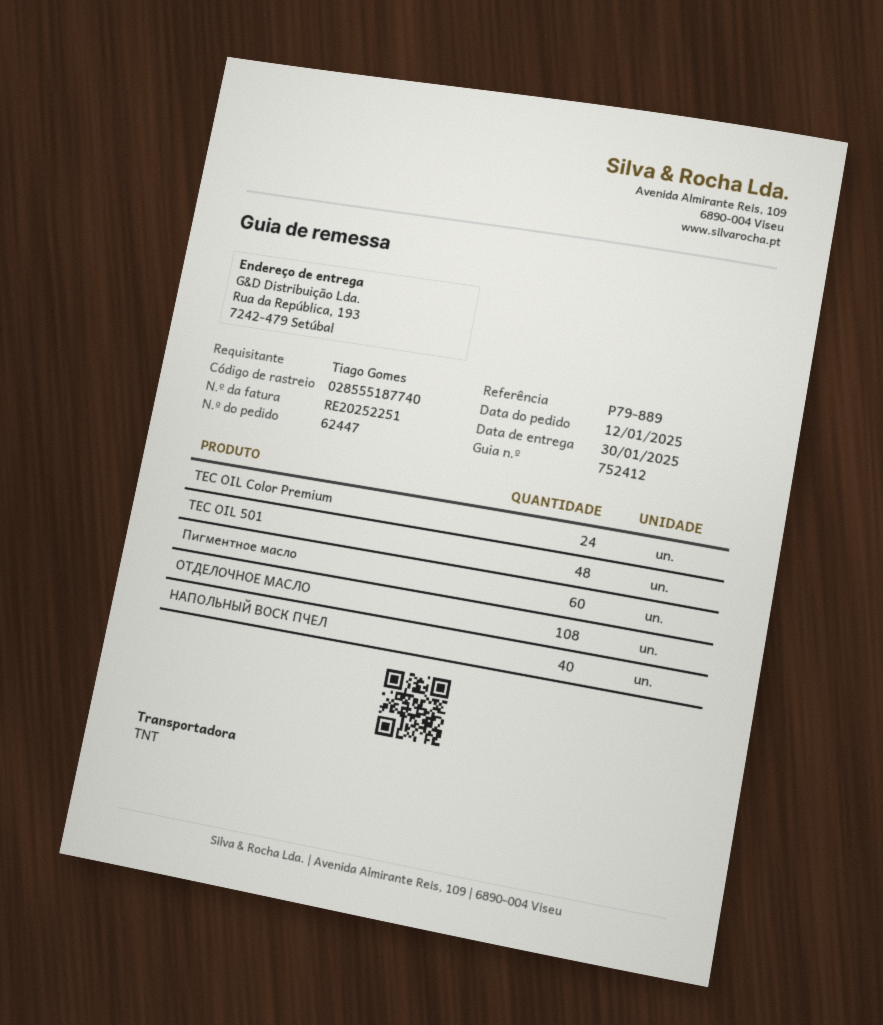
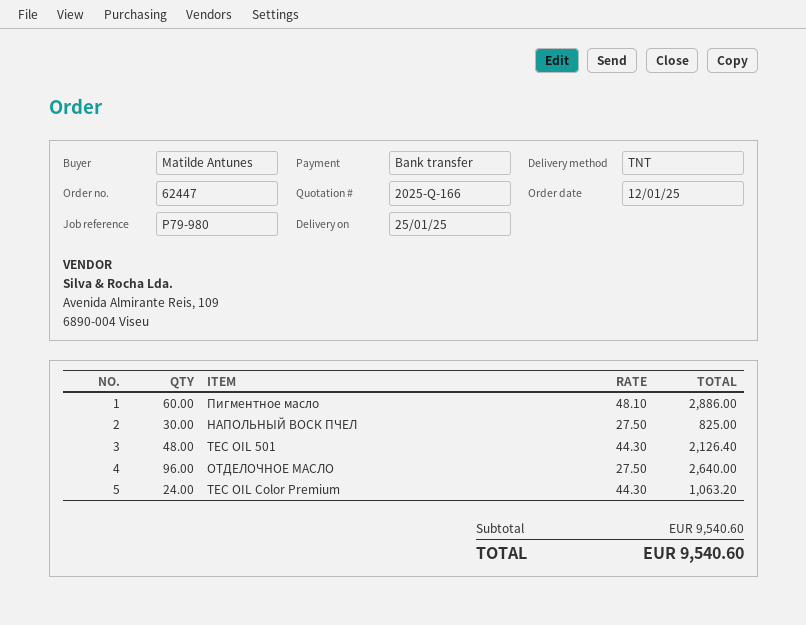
delivery date: 2025-01-30 -> 2025-01-25
reference: P79-889 -> P79-980
ordered by: Tiago Gomes -> Matilde Antunes
ОТДЕЛОЧНОЕ МАСЛО: 108 -> 96
НАПОЛЬНЫЙ ВОСК ПЧЕЛ: 40 -> 30

